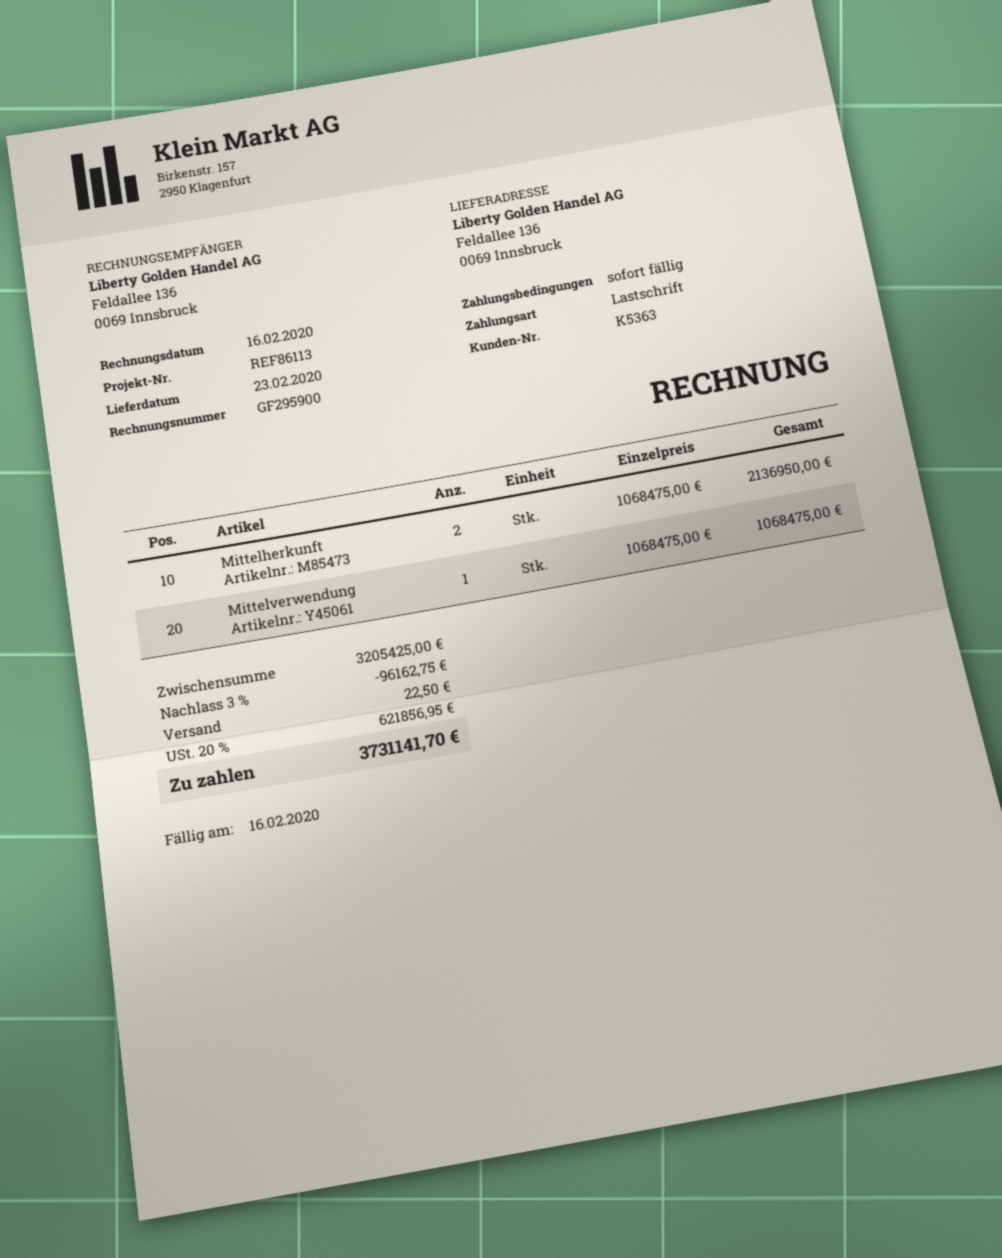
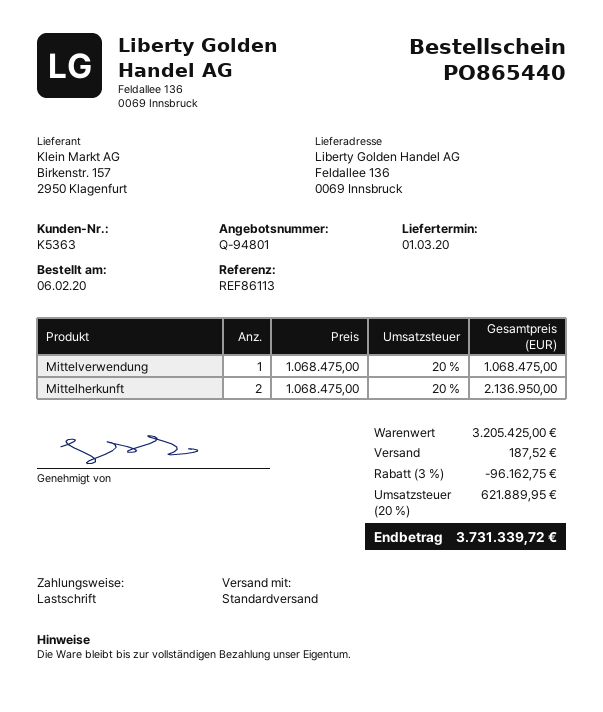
delivery date: 2020-02-23 -> 2020-03-01
shipping: 22.50 -> 187.52
tax: 20% = 621856.95 -> 20% = 621889.95
total: 3731141.70 -> 3731339.72

